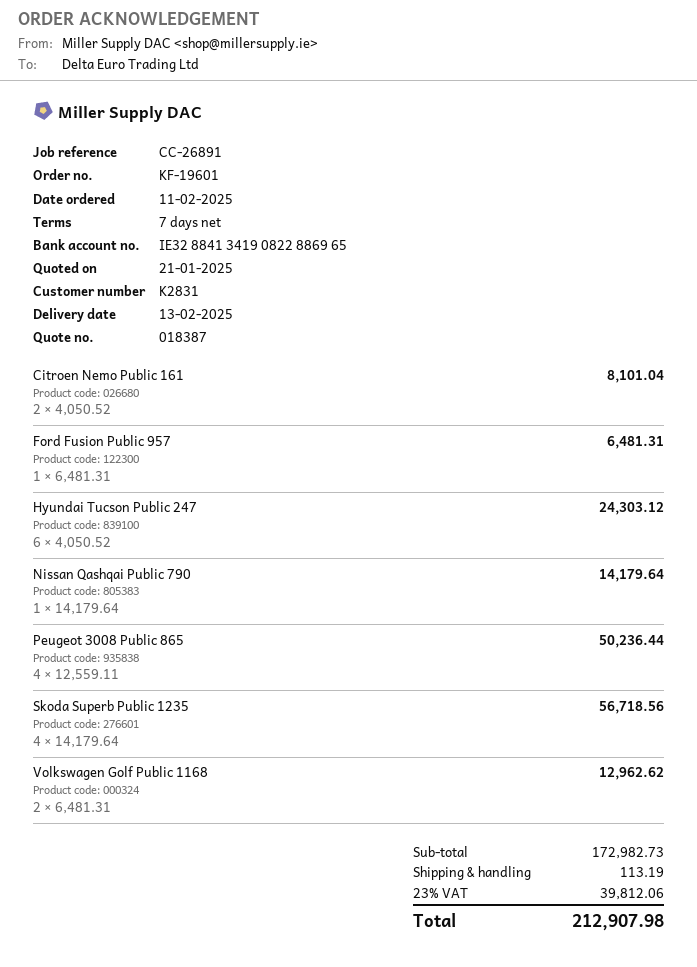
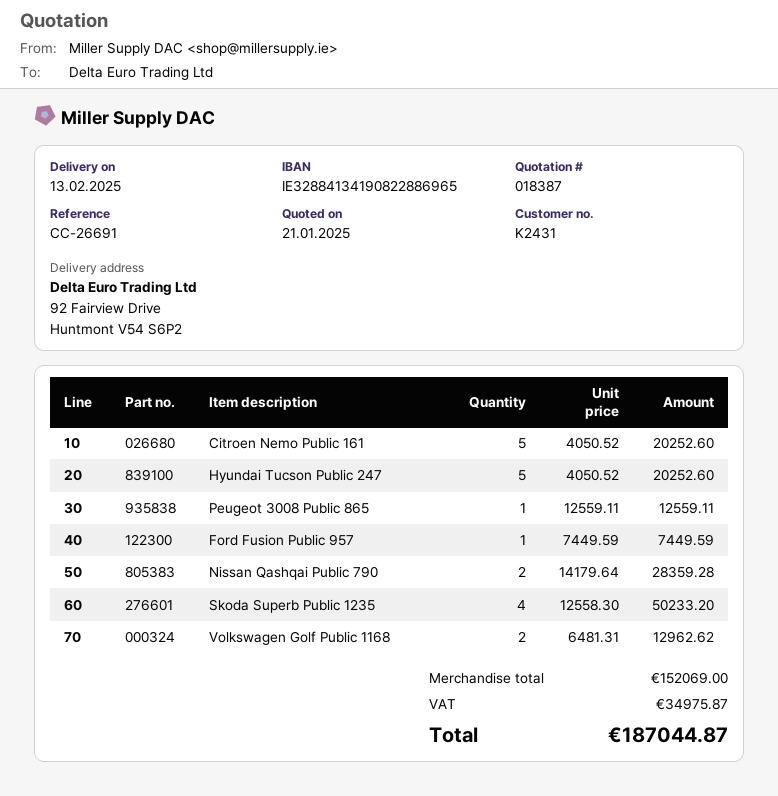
customer number: K2831 -> K2431
reference: CC-26891 -> CC-26691
Citroen Nemo Public 161: 2 x 4050.52 = 8101.04 -> 5 x 4050.52 = 20252.60
Ford Fusion Public 957: 1 x 6481.31 = 6481.31 -> 1 x 7449.59 = 7449.59
Hyundai Tucson Public 247: 6 x 4050.52 = 24303.12 -> 5 x 4050.52 = 20252.60
Nissan Qashqai Public 790: 1 x 14179.64 = 14179.64 -> 2 x 14179.64 = 28359.28
Peugeot 3008 Public 865: 4 x 12559.11 = 50236.44 -> 1 x 12559.11 = 12559.11
Skoda Superb Public 1235: 4 x 14179.64 = 56718.56 -> 4 x 12558.30 = 50233.20
subtotal: 172982.73 -> 152069.00
shipping: 113.19 -> none
tax: 39812.06 -> 34975.87
total: 212907.98 -> 187044.87

